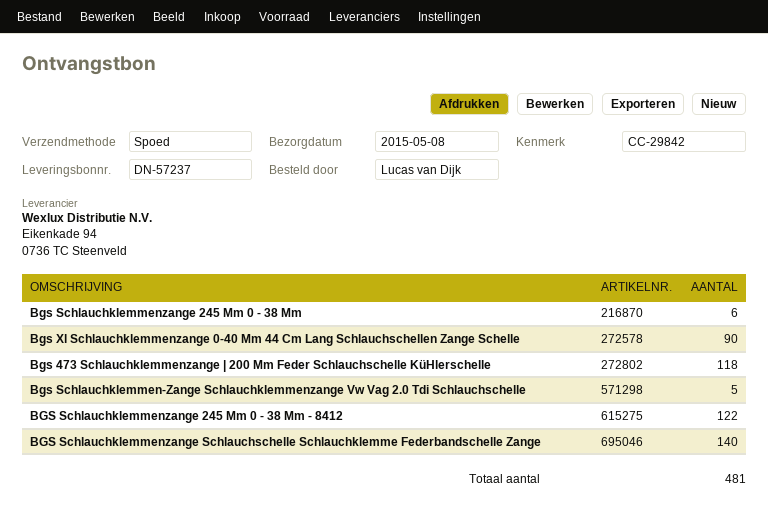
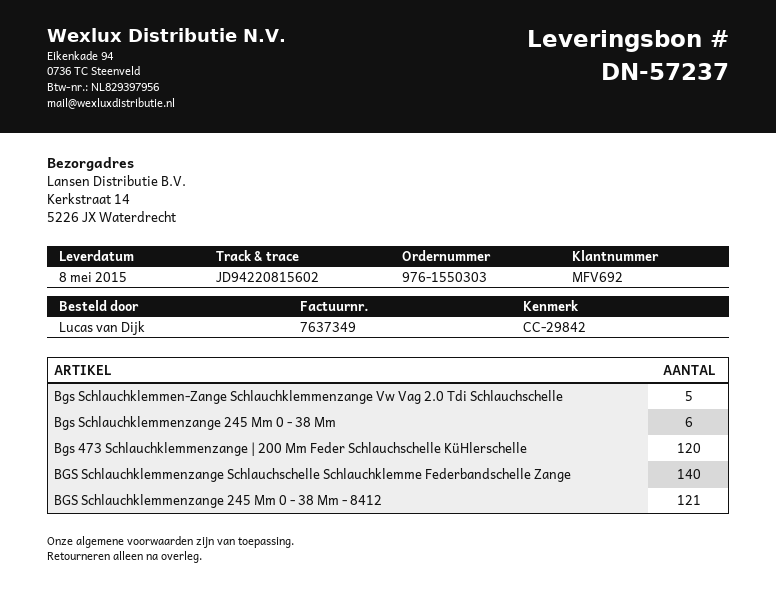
Bgs Xl Schlauchklemmenzange 0-40 Mm 44 Cm Lang Schlauchschellen Zange Schelle: 90 -> none
Bgs 473 Schlauchklemmenzange | 200 Mm Feder Schlauchschelle KüHlerschelle: 118 -> 120
BGS Schlauchklemmenzange 245 Mm 0 - 38 Mm - 8412: 122 -> 121

